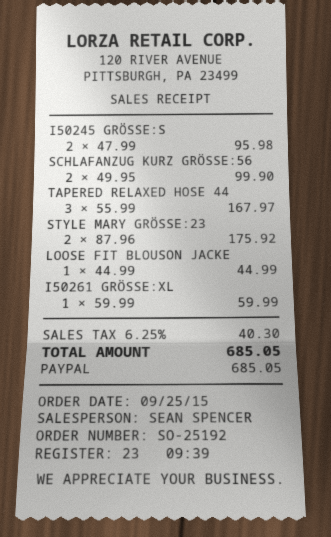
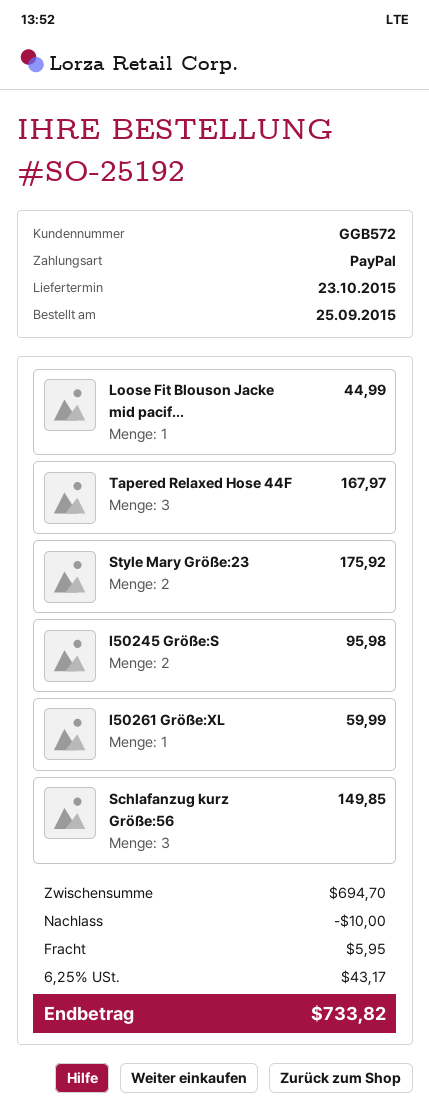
SCHLAFANZUG KURZ GRÖSSE:56: 2 for 99.90 -> 3 for 149.85
discount: none -> 10.00
shipping: none -> 5.95
tax: 6.25% = 40.30 -> 6.25% = 43.17
total: 685.05 -> 733.82

